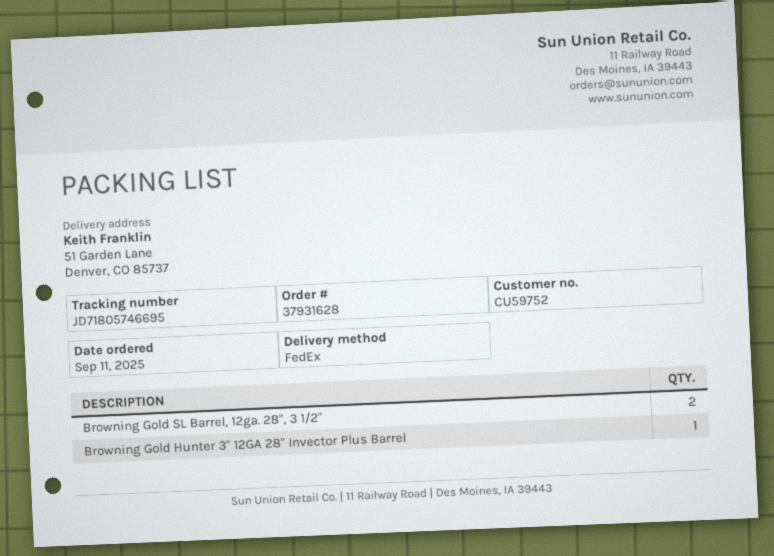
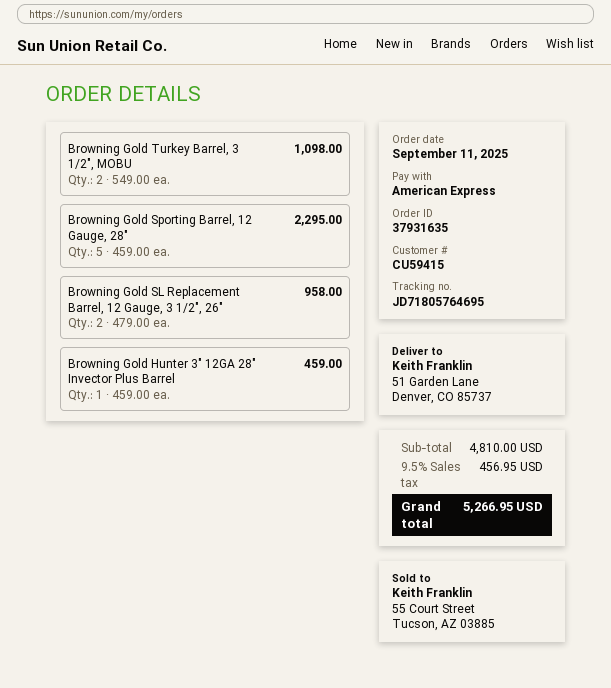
order number: 37931628 -> 37931635
customer number: CU59752 -> CU59415
tracking number: JD71805746695 -> JD71805764695
Browning Gold SL Barrel, 12ga. 28", 3 1/2": 2 -> none
Browning Gold Turkey Barrel, 3 1/2", MOBU: none -> 2
Browning Gold Sporting Barrel, 12 Gauge, 28": none -> 5
Browning Gold SL Replacement Barrel, 12 Gauge, 3 1/2", 26": none -> 2

